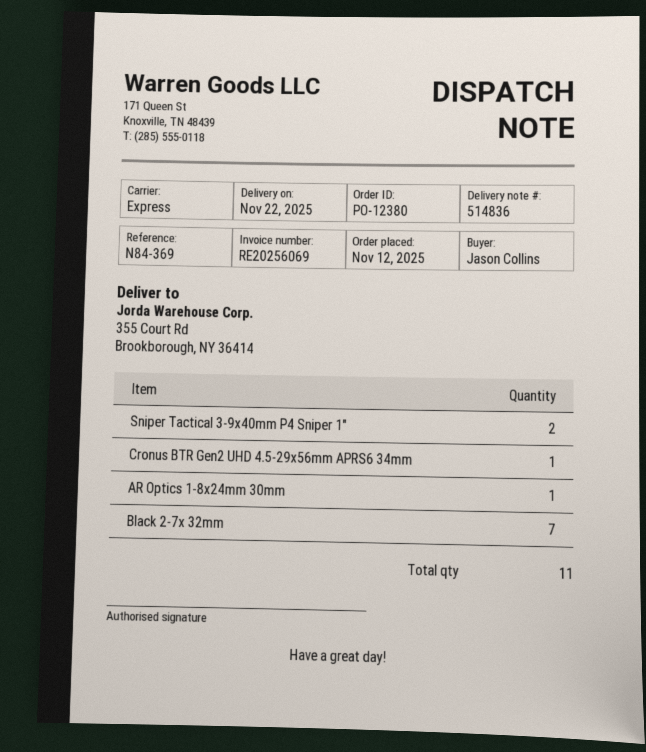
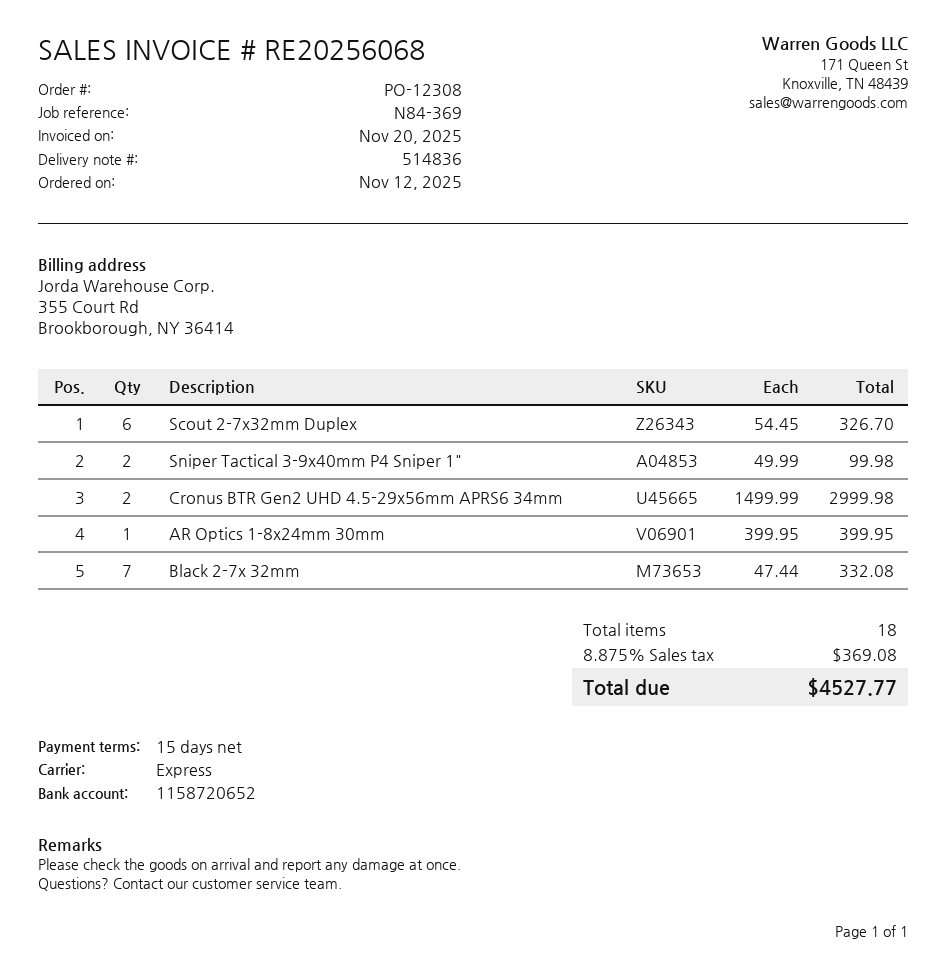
order number: PO-12380 -> PO-12308
invoice number: RE20256069 -> RE20256068
Cronus BTR Gen2 UHD 4.5-29x56mm APRS6 34mm: 1 -> 2
Scout 2-7x32mm Duplex: none -> 6
total quantity: 11 -> 18

